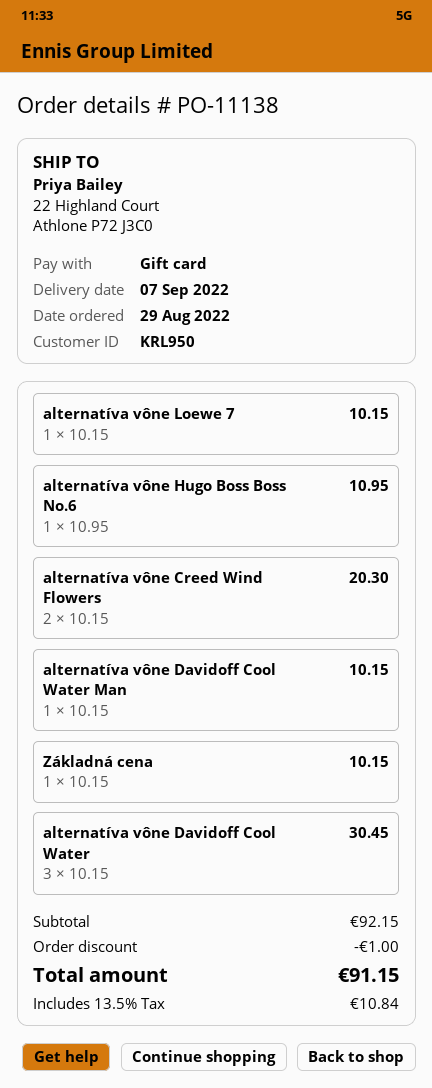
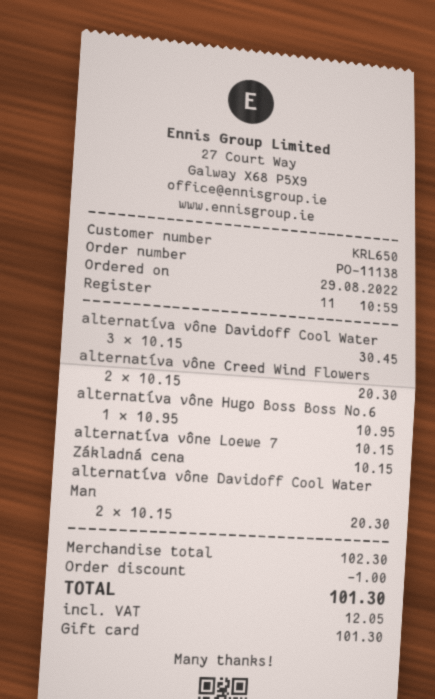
customer number: KRL950 -> KRL650
alternatíva vône Davidoff Cool Water Man: 1 x 10.15 = 10.15 -> 2 x 10.15 = 20.30
subtotal: 92.15 -> 102.30
tax: 10.84 -> 12.05
total: 91.15 -> 101.30

